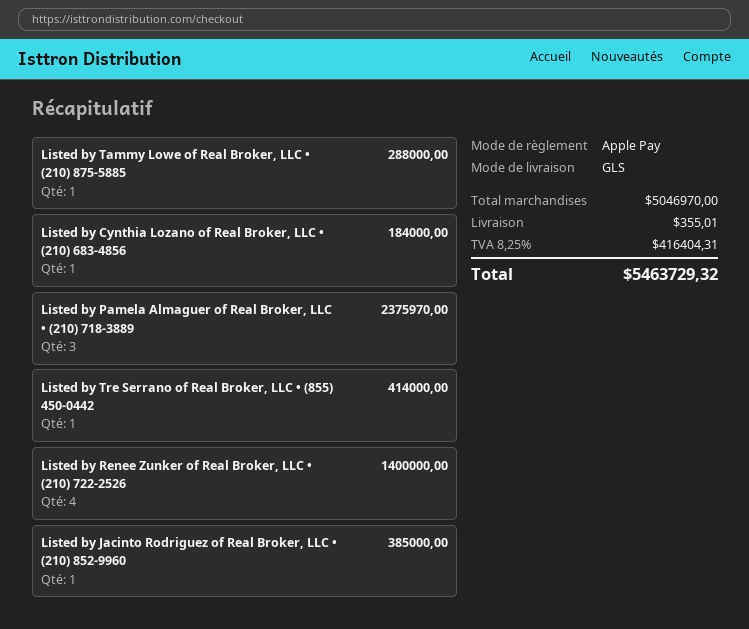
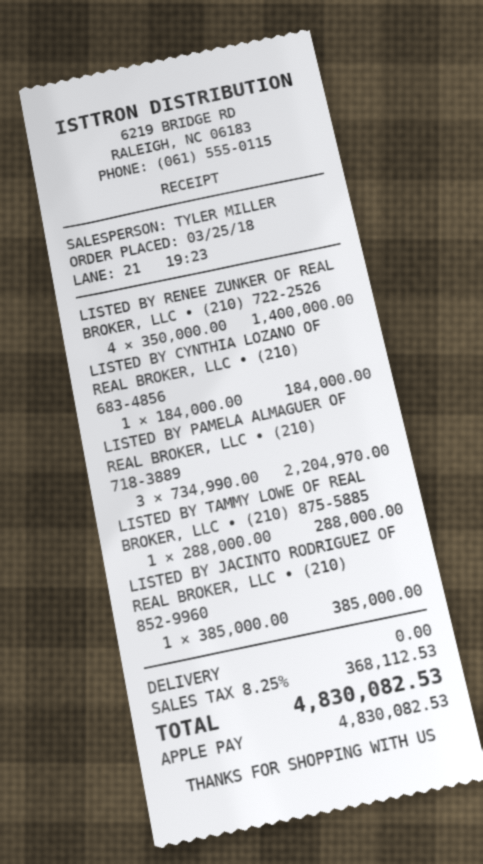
Listed by Pamela Almaguer of Real Broker, LLC • (210) 718-3889: 3 for 2375970.00 -> 3 for 2204970.00
Listed by Tre Serrano of Real Broker, LLC • (855) 450-0442: 1 for 414000.00 -> none
shipping: 355.01 -> 0.00
tax: 8.25% = 416404.31 -> 8.25% = 368112.53
total: 5463729.32 -> 4830082.53

